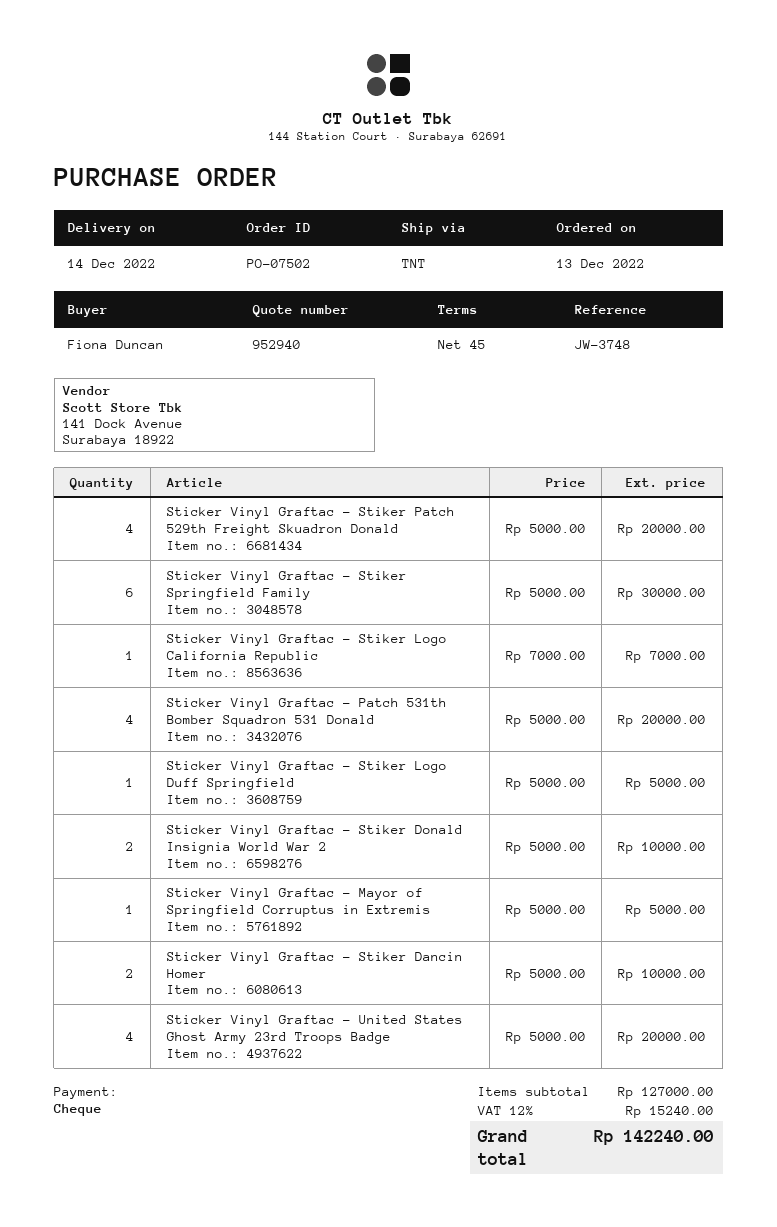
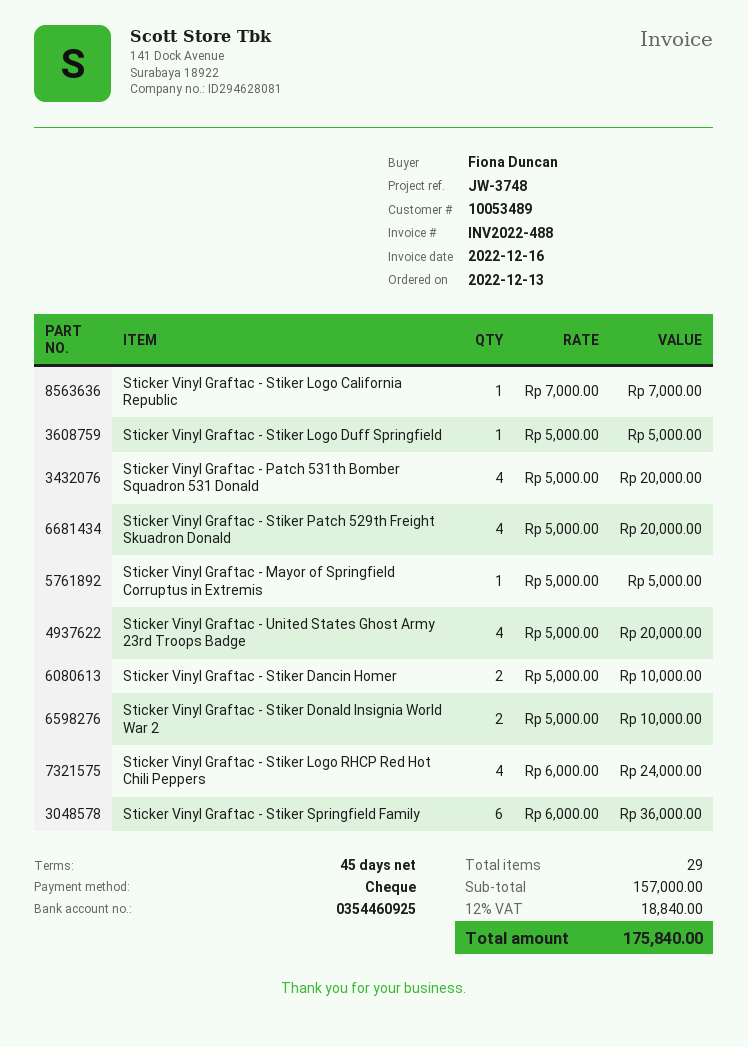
Sticker Vinyl Graftac - Stiker Springfield Family: 6 x 5000.00 = 30000.00 -> 6 x 6000.00 = 36000.00
Sticker Vinyl Graftac - Stiker Logo RHCP Red Hot Chili Peppers: none -> 4 x 6000.00 = 24000.00
subtotal: 127000.00 -> 157000.00
tax: 12% = 15240.00 -> 12% = 18840.00
total: 142240.00 -> 175840.00

